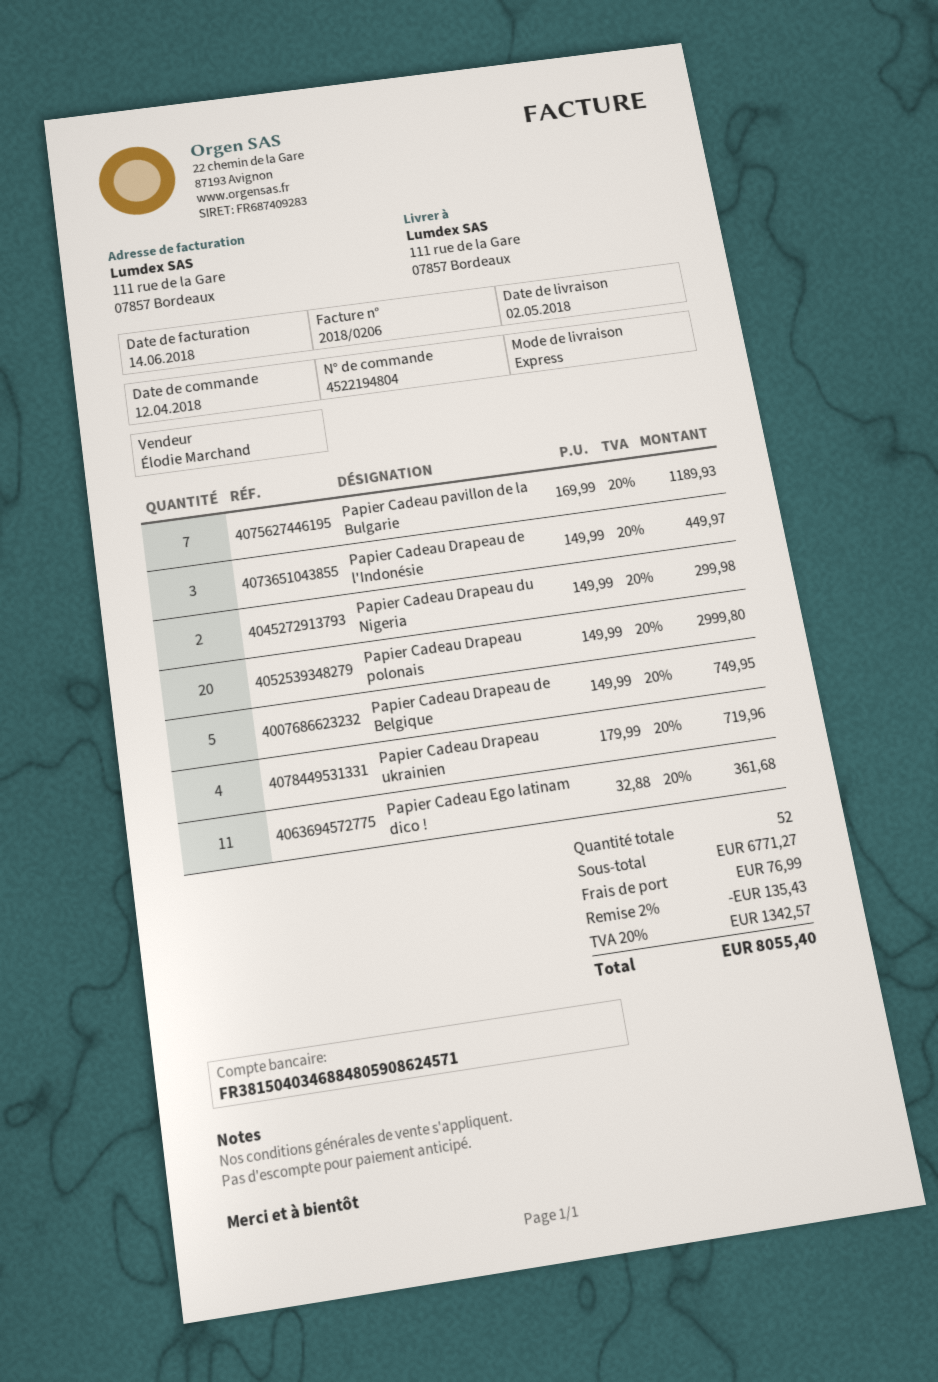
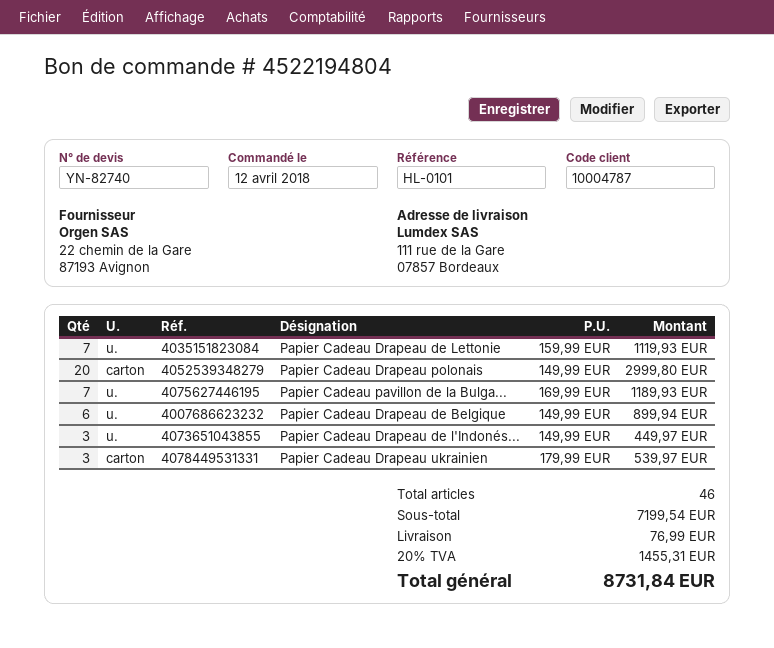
Papier Cadeau Drapeau du Nigeria: 2 x 149.99 = 299.98 -> none
Papier Cadeau Drapeau de Belgique: 5 x 149.99 = 749.95 -> 6 x 149.99 = 899.94
Papier Cadeau Drapeau ukrainien: 4 x 179.99 = 719.96 -> 3 x 179.99 = 539.97
Papier Cadeau Ego latinam dico !: 11 x 32.88 = 361.68 -> none
Papier Cadeau Drapeau de Lettonie: none -> 7 x 159.99 = 1119.93
total quantity: 52 -> 46
subtotal: 6771.27 -> 7199.54
discount: 2% = 135.43 -> none
tax: 20% = 1342.57 -> 20% = 1455.31
total: 8055.40 -> 8731.84

